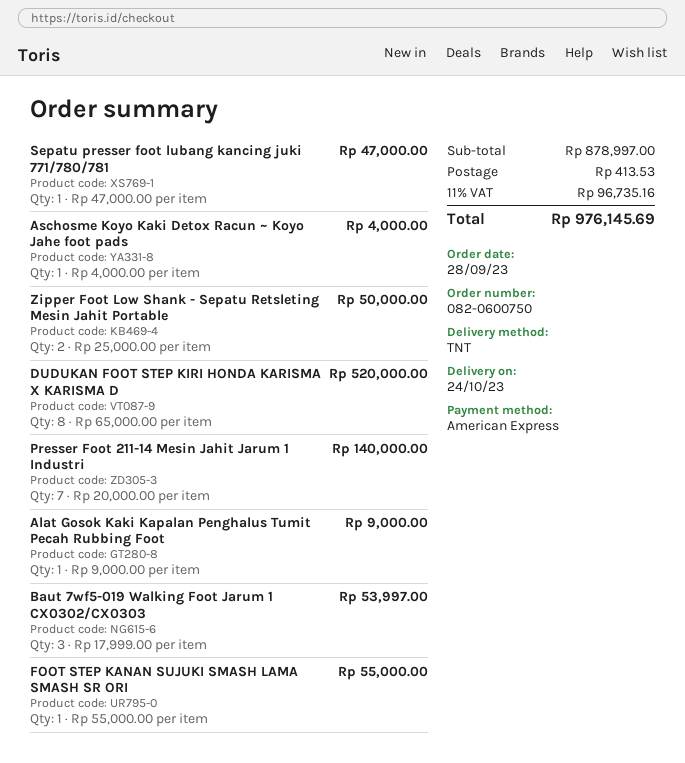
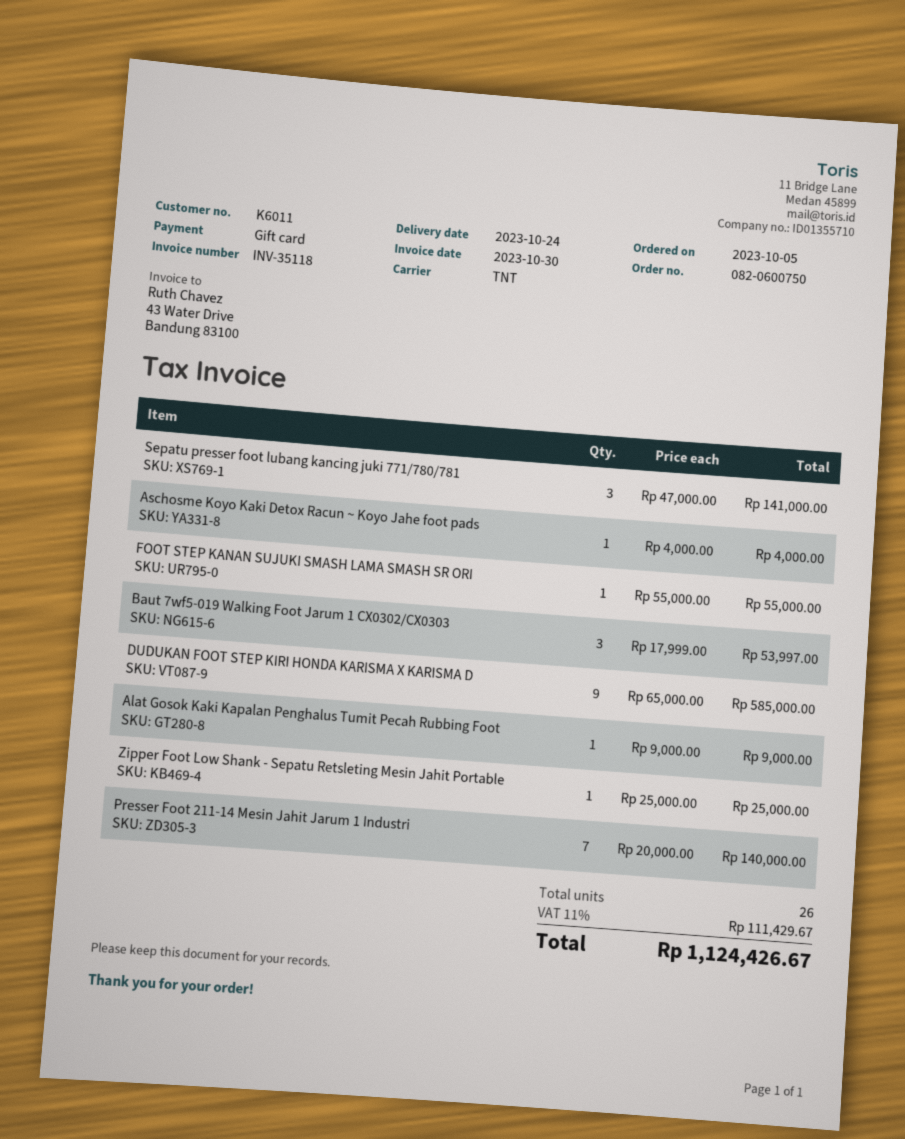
order date: 2023-09-28 -> 2023-10-05
payment method: American Express -> gift card
Sepatu presser foot lubang kancing juki 771/780/781: 1 x 47000.00 = 47000.00 -> 3 x 47000.00 = 141000.00
Zipper Foot Low Shank - Sepatu Retsleting Mesin Jahit Portable: 2 x 25000.00 = 50000.00 -> 1 x 25000.00 = 25000.00
DUDUKAN FOOT STEP KIRI HONDA KARISMA X KARISMA D: 8 x 65000.00 = 520000.00 -> 9 x 65000.00 = 585000.00
shipping: 413.53 -> none
tax: 11% = 96735.16 -> 11% = 111429.67
total: 976145.69 -> 1124426.67

